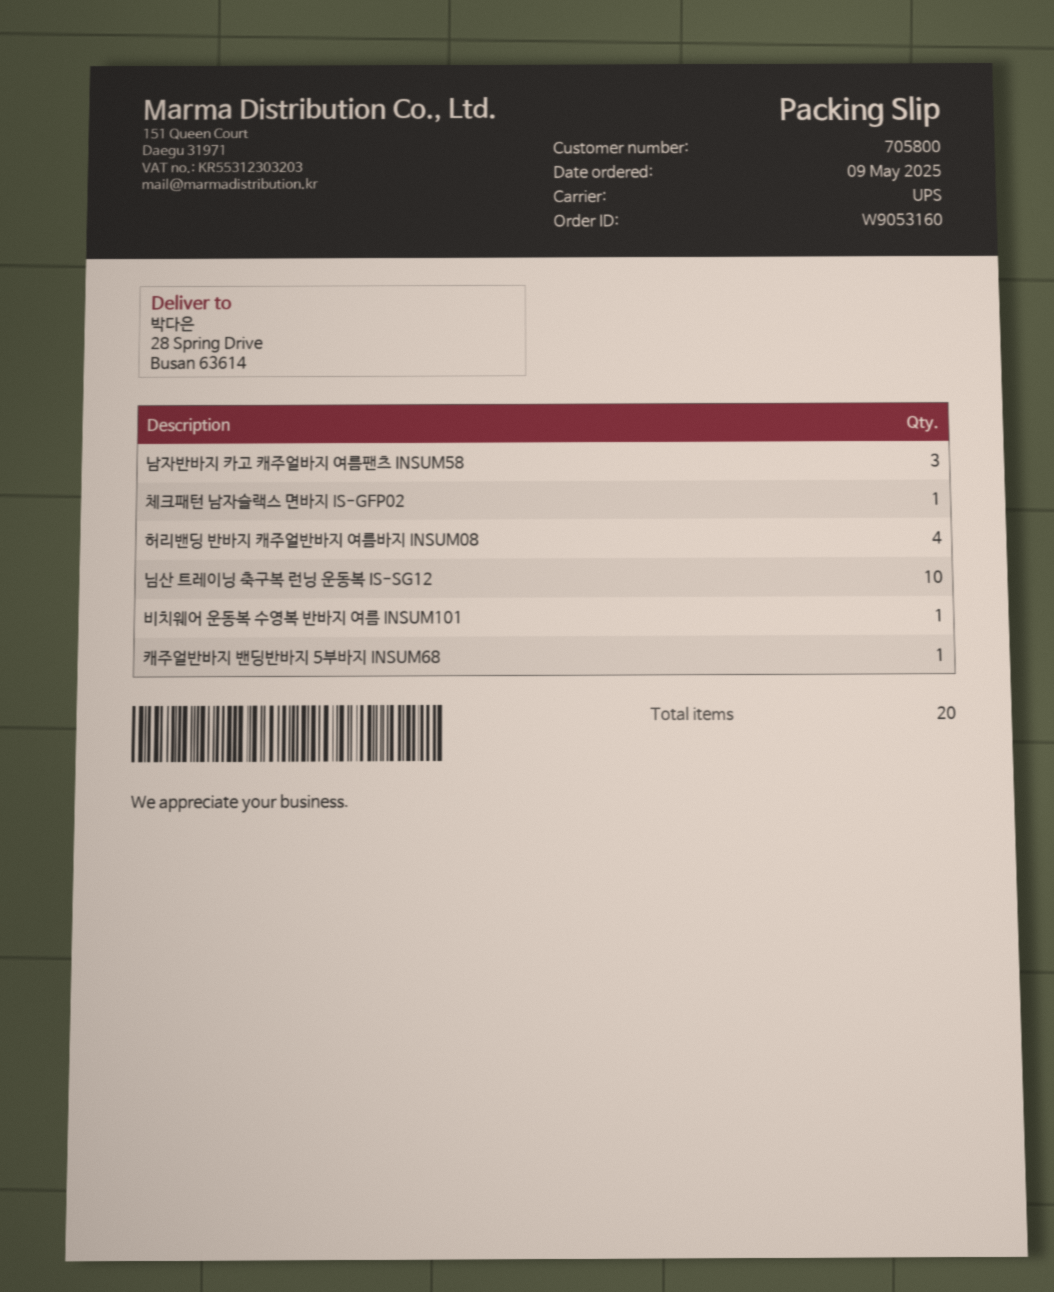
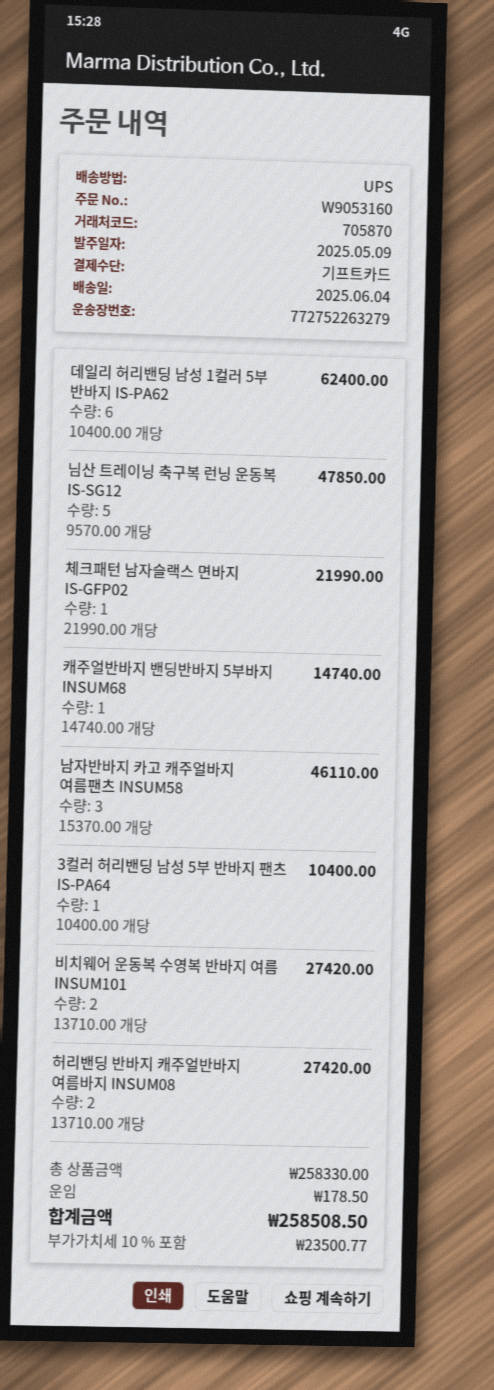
customer number: 705800 -> 705870
허리밴딩 반바지 캐주얼반바지 여름바지 INSUM08: 4 -> 2
님산 트레이닝 축구복 런닝 운동복 IS-SG12: 10 -> 5
비치웨어 운동복 수영복 반바지 여름 INSUM101: 1 -> 2
데일리 허리밴딩 남성 1컬러 5부 반바지 IS-PA62: none -> 6
3컬러 허리밴딩 남성 5부 반바지 팬츠 IS-PA64: none -> 1

